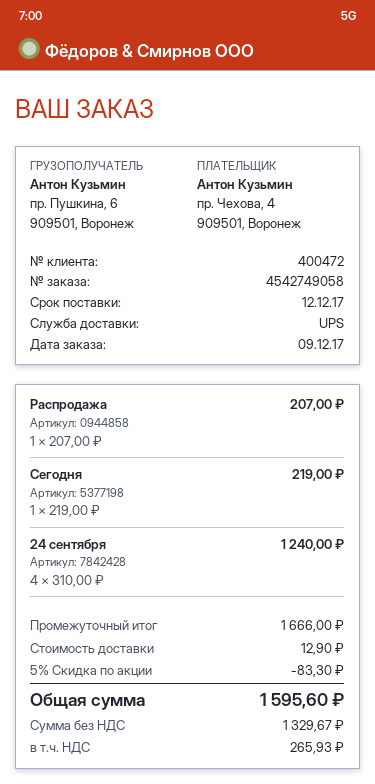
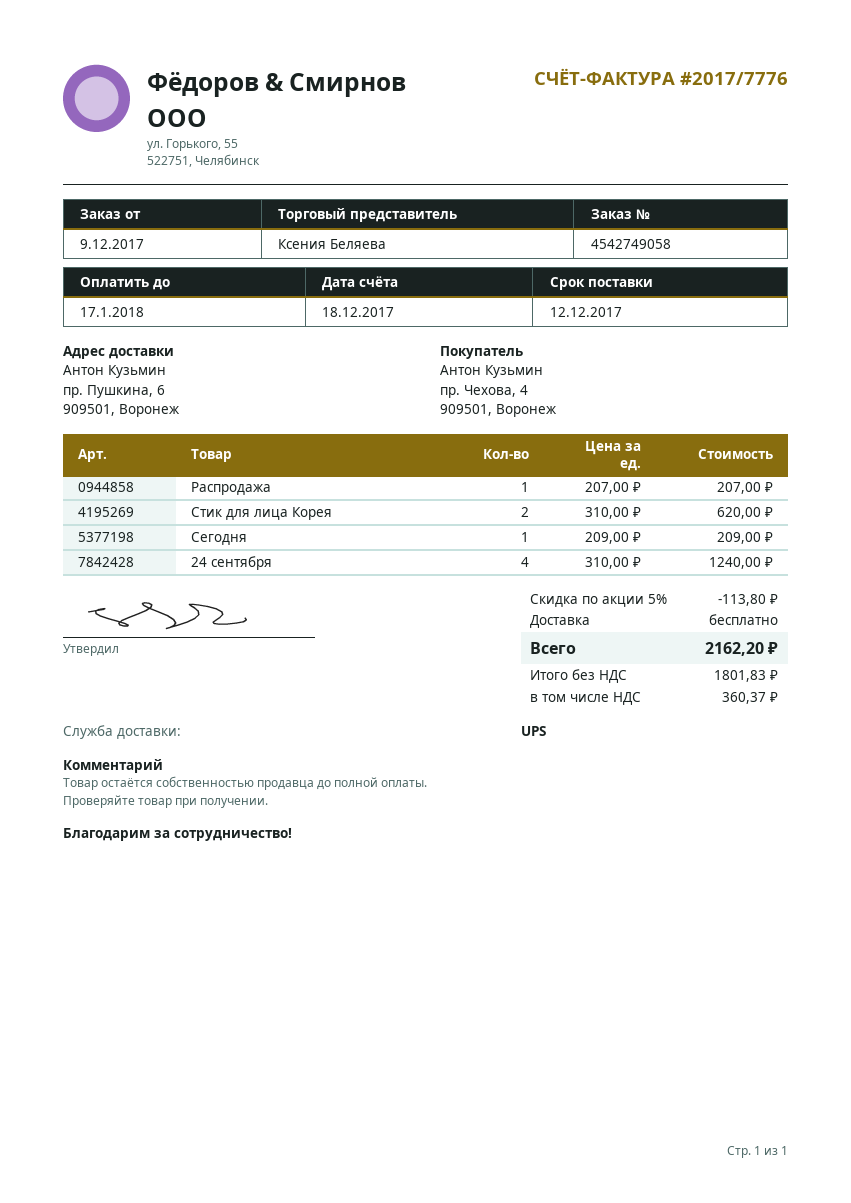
Сегодня: 1 x 219.00 = 219.00 -> 1 x 209.00 = 209.00
Стик для лица Корея: none -> 2 x 310.00 = 620.00
discount: 5% = 83.30 -> 5% = 113.80
shipping: 12.90 -> 0.00
net: 1329.67 -> 1801.83
tax: 265.93 -> 360.37
total: 1595.60 -> 2162.20

